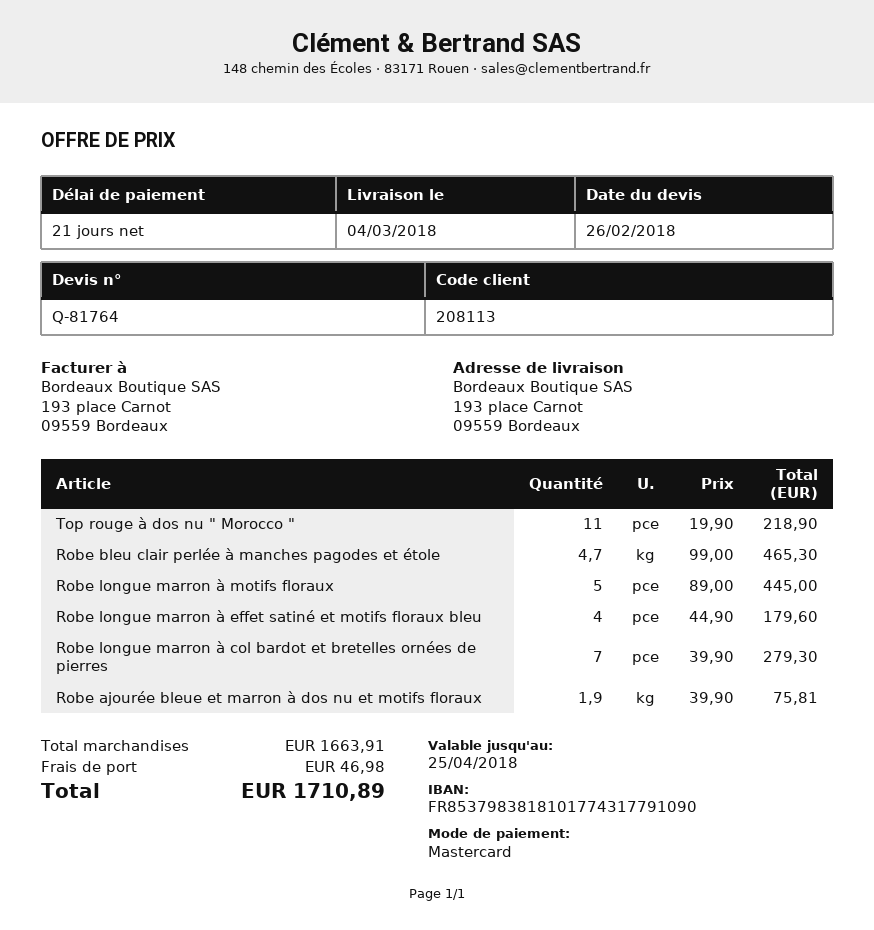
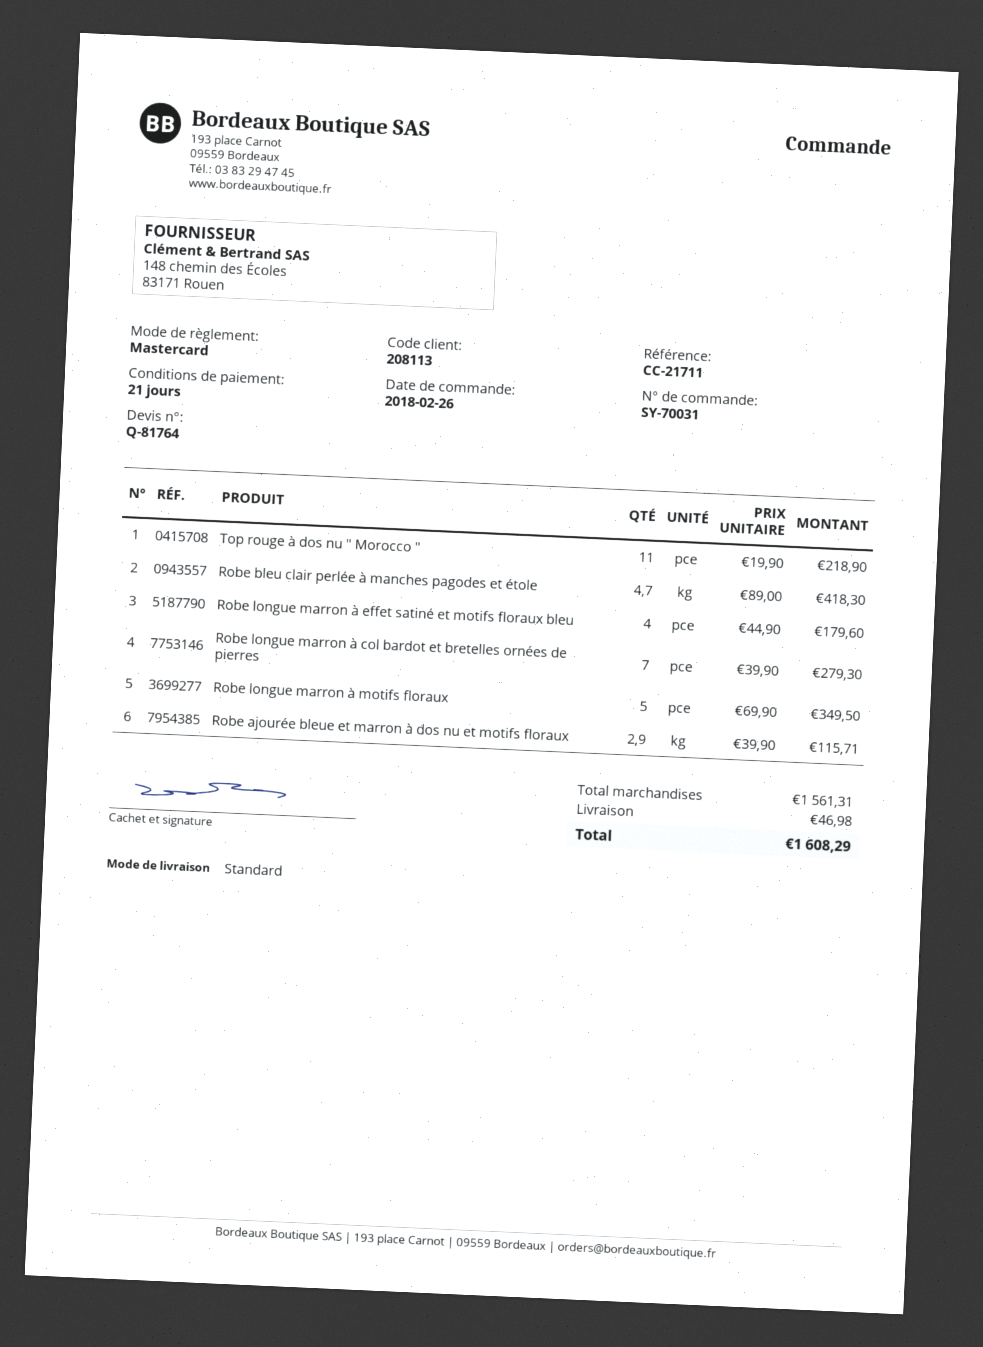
Robe bleu clair perlée à manches pagodes et étole: 4.7 x 99.00 = 465.30 -> 4.7 x 89.00 = 418.30
Robe longue marron à motifs floraux: 5 x 89.00 = 445.00 -> 5 x 69.90 = 349.50
Robe ajourée bleue et marron à dos nu et motifs floraux: 1.9 x 39.90 = 75.81 -> 2.9 x 39.90 = 115.71
subtotal: 1663.91 -> 1561.31
total: 1710.89 -> 1608.29

